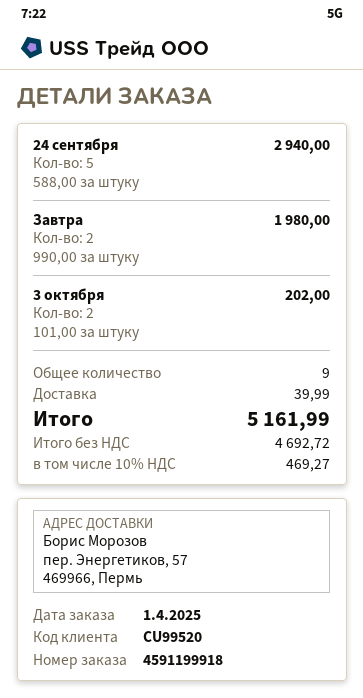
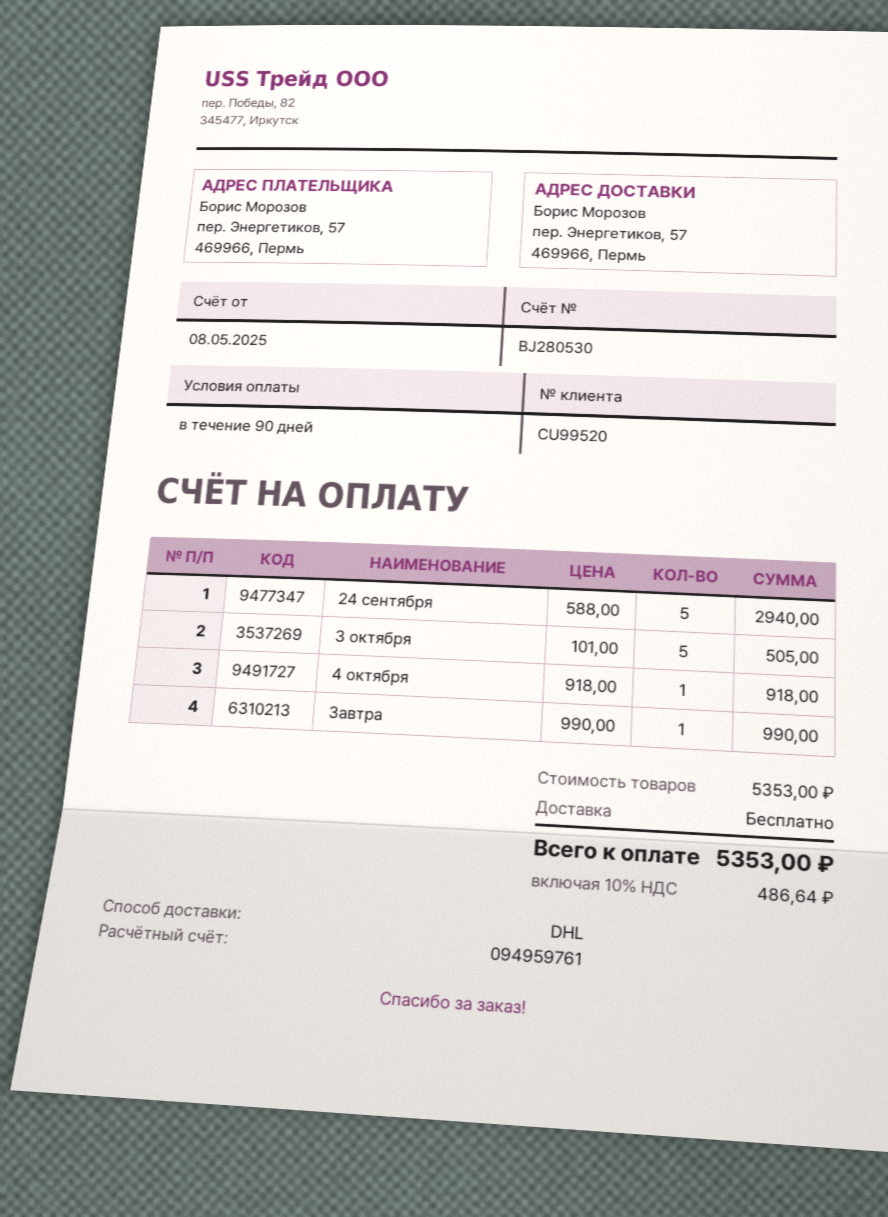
Завтра: 2 x 990.00 = 1980.00 -> 1 x 990.00 = 990.00
3 октября: 2 x 101.00 = 202.00 -> 5 x 101.00 = 505.00
4 октября: none -> 1 x 918.00 = 918.00
shipping: 39.99 -> 0.00
tax: 10% = 469.27 -> 10% = 486.64
total: 5161.99 -> 5353.00

